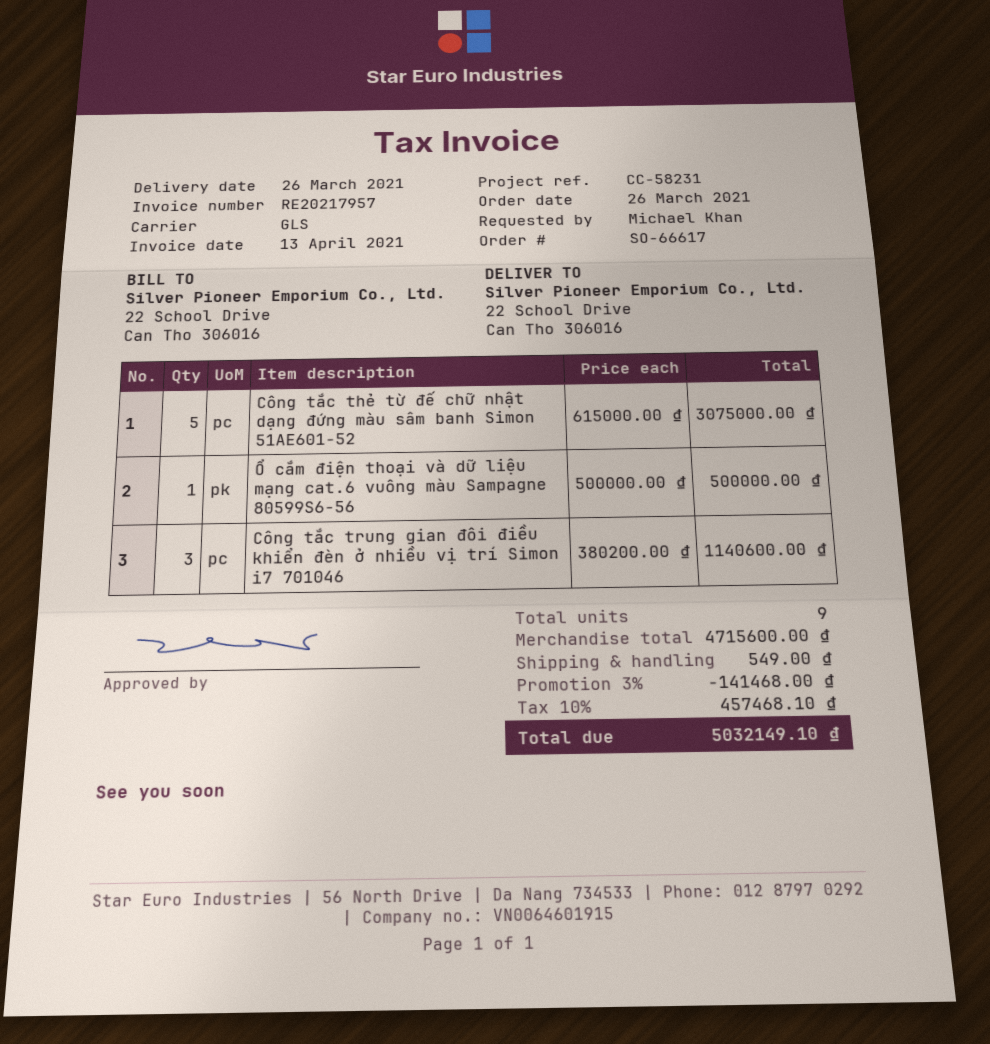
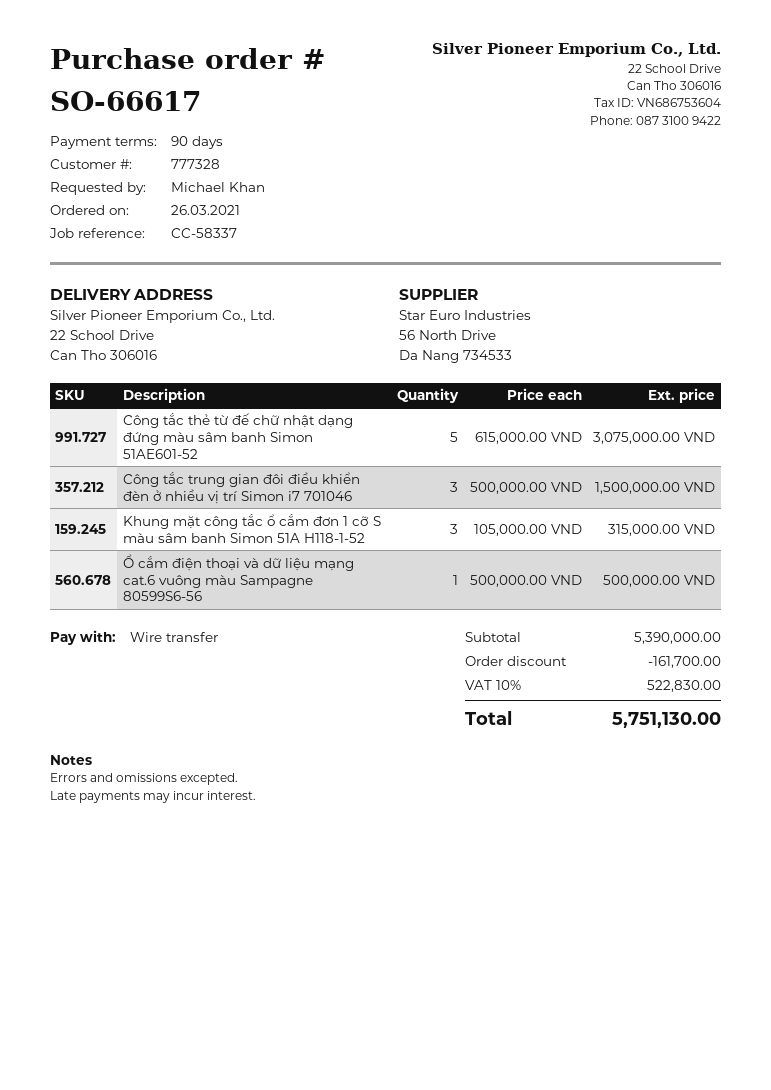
reference: CC-58231 -> CC-58337
Công tắc trung gian đôi điều khiển đèn ở nhiều vị trí Simon i7 701046: 3 x 380200.00 = 1140600.00 -> 3 x 500000.00 = 1500000.00
Khung mặt công tắc ổ cắm đơn 1 cỡ S màu sâm banh Simon 51A H118-1-52: none -> 3 x 105000.00 = 315000.00
subtotal: 4715600.00 -> 5390000.00
discount: 141468.00 -> 161700.00
shipping: 549.00 -> none
tax: 10% = 457468.10 -> 10% = 522830.00
total: 5032149.10 -> 5751130.00

